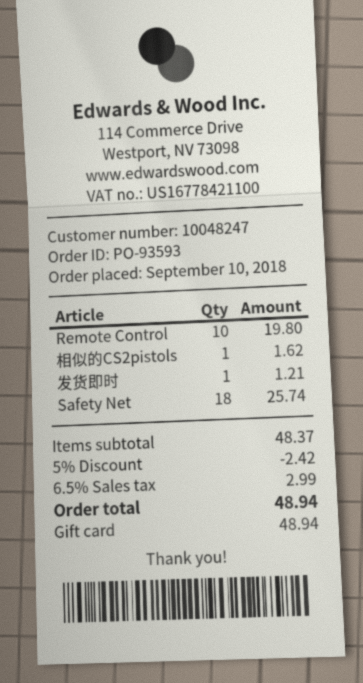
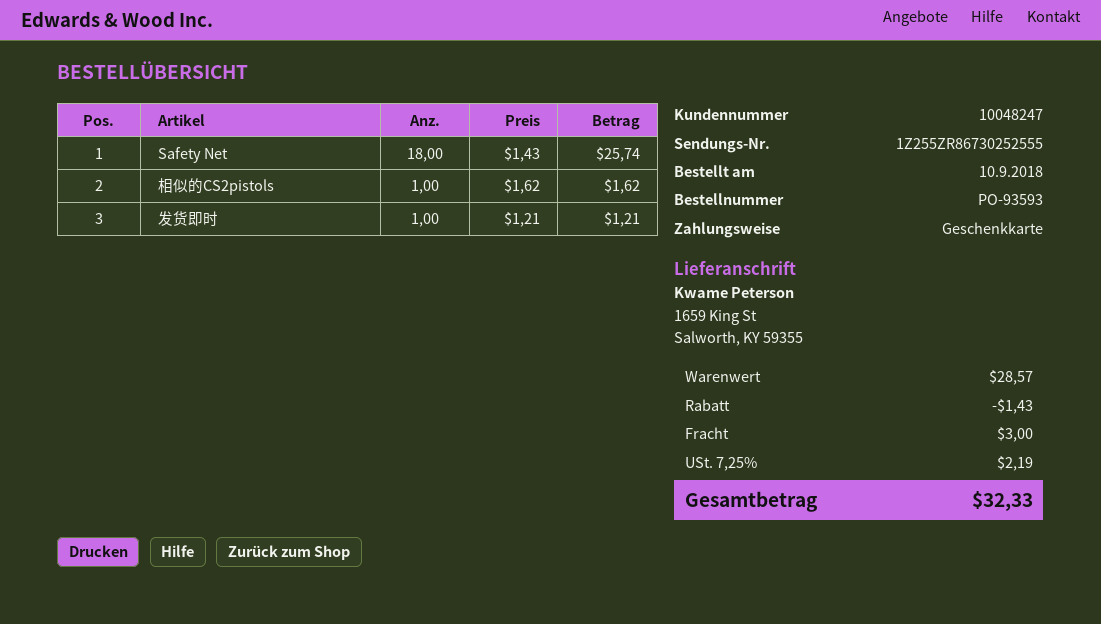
Remote Control: 10 for 19.80 -> none
subtotal: 48.37 -> 28.57
discount: 2.42 -> 1.43
shipping: none -> 3.00
tax: 6.5% = 2.99 -> 7.25% = 2.19
total: 48.94 -> 32.33

